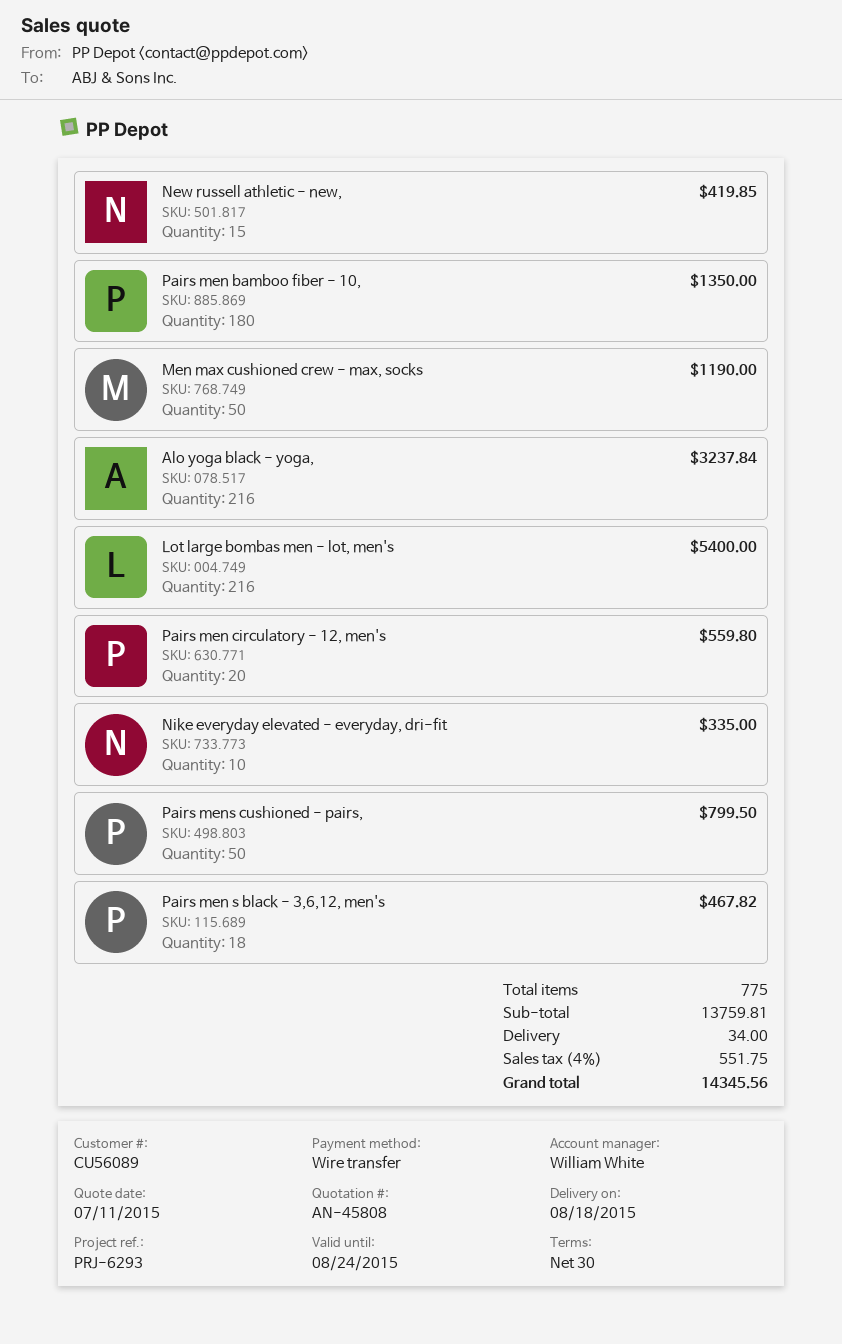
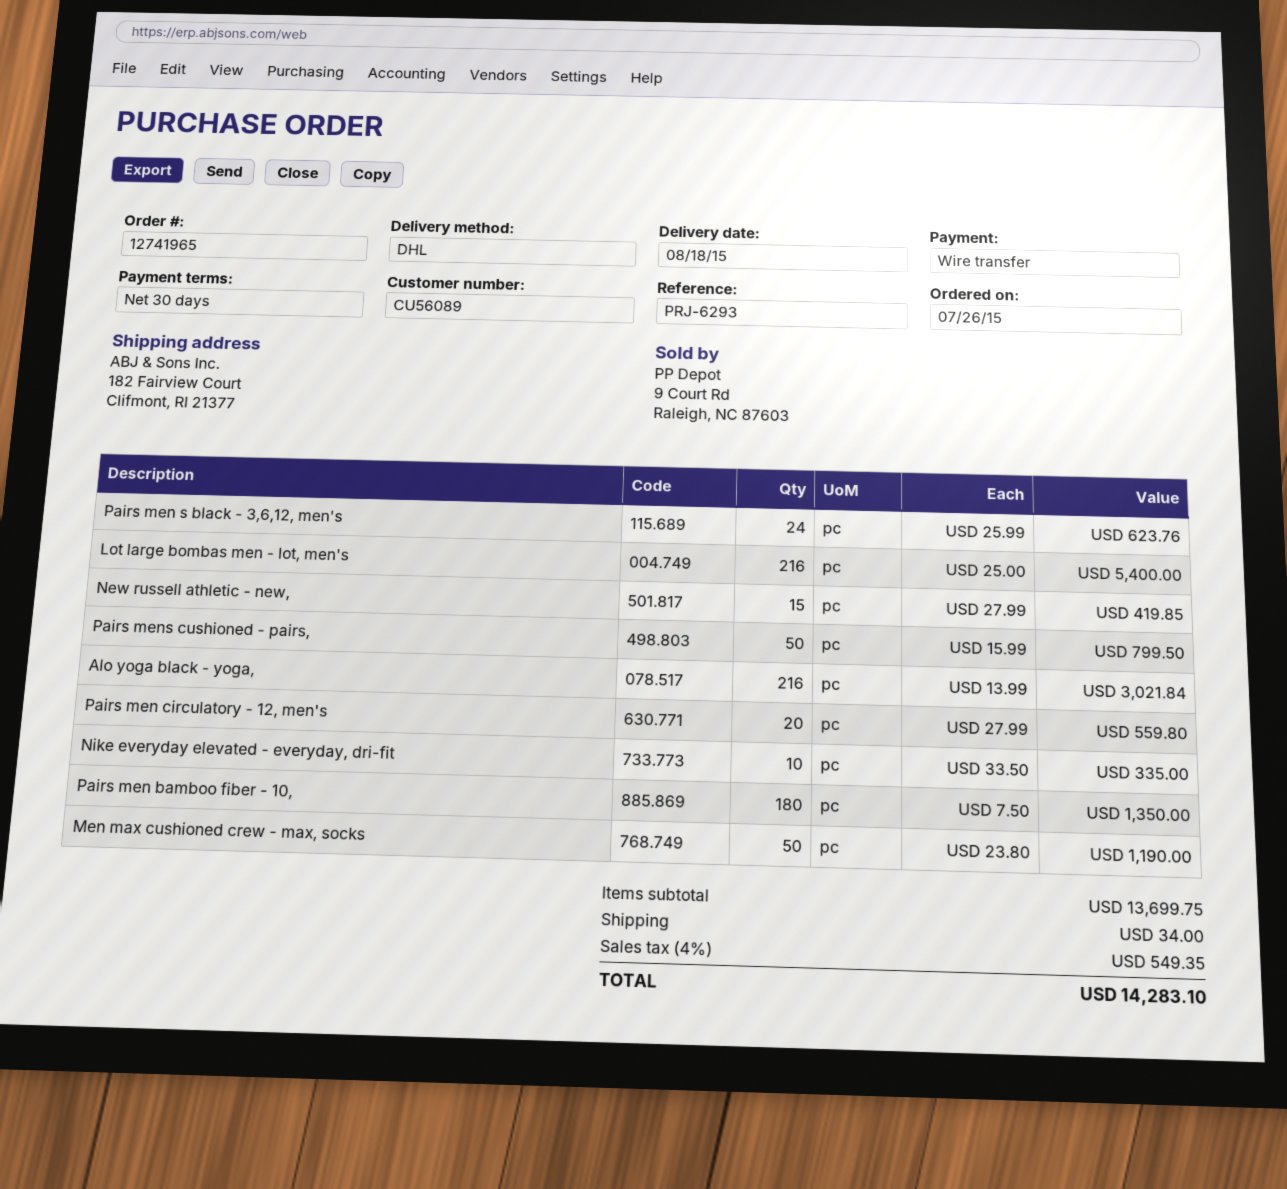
Alo yoga black - yoga,: 216 for 3237.84 -> 216 for 3021.84
Pairs men s black - 3,6,12, men's: 18 for 467.82 -> 24 for 623.76
subtotal: 13759.81 -> 13699.75
tax: 4% = 551.75 -> 4% = 549.35
total: 14345.56 -> 14283.10

